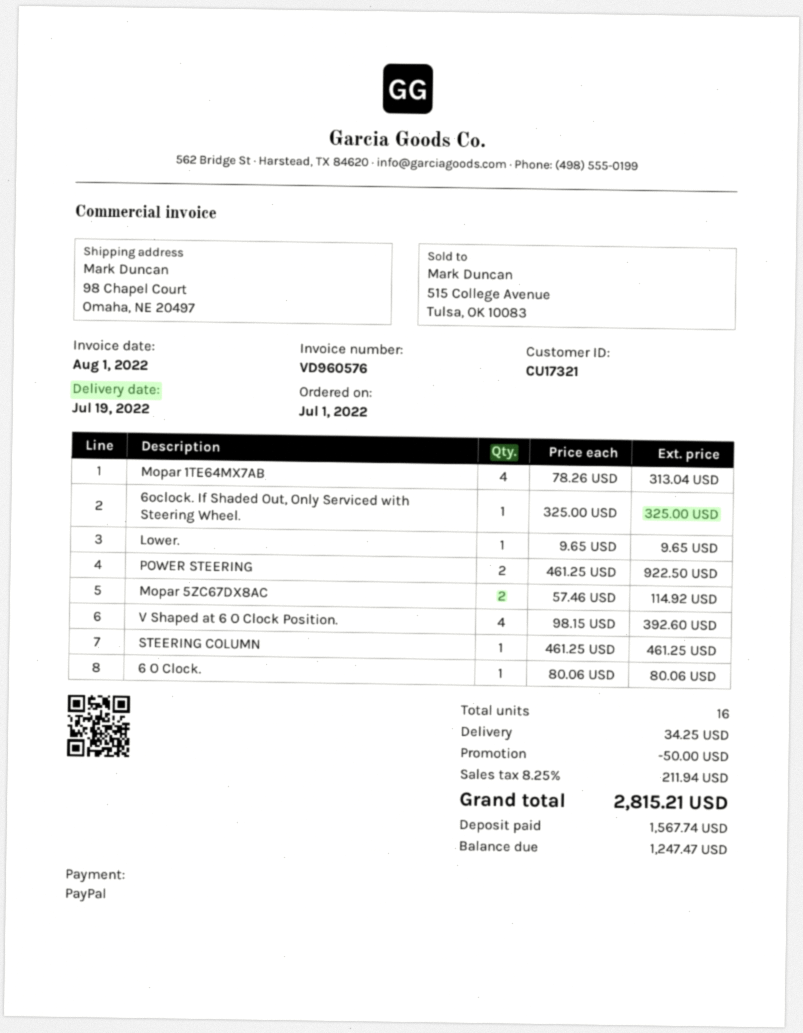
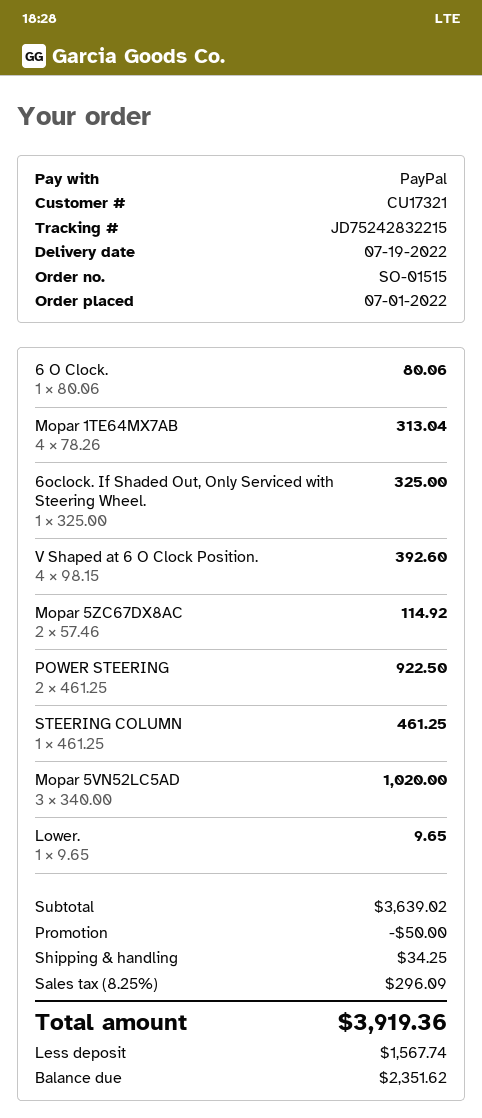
Mopar 5VN52LC5AD: none -> 3 x 340.00 = 1020.00
tax: 8.25% = 211.94 -> 8.25% = 296.09
total: 2815.21 -> 3919.36
balance: 1247.47 -> 2351.62

